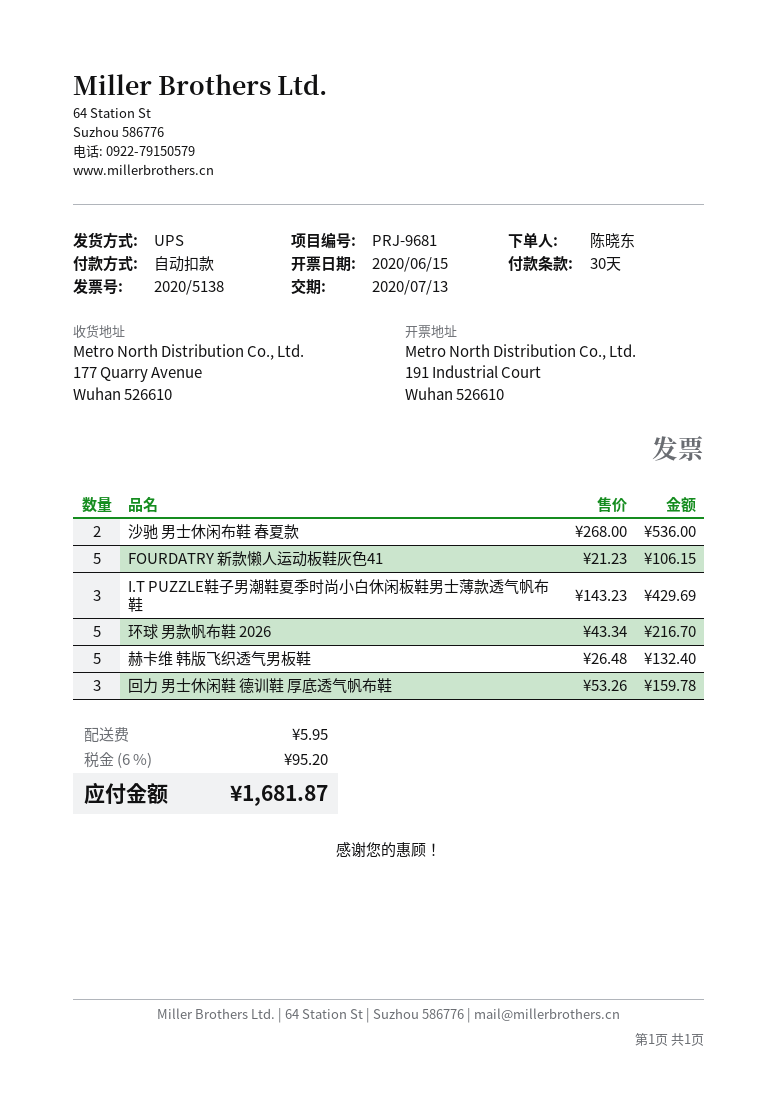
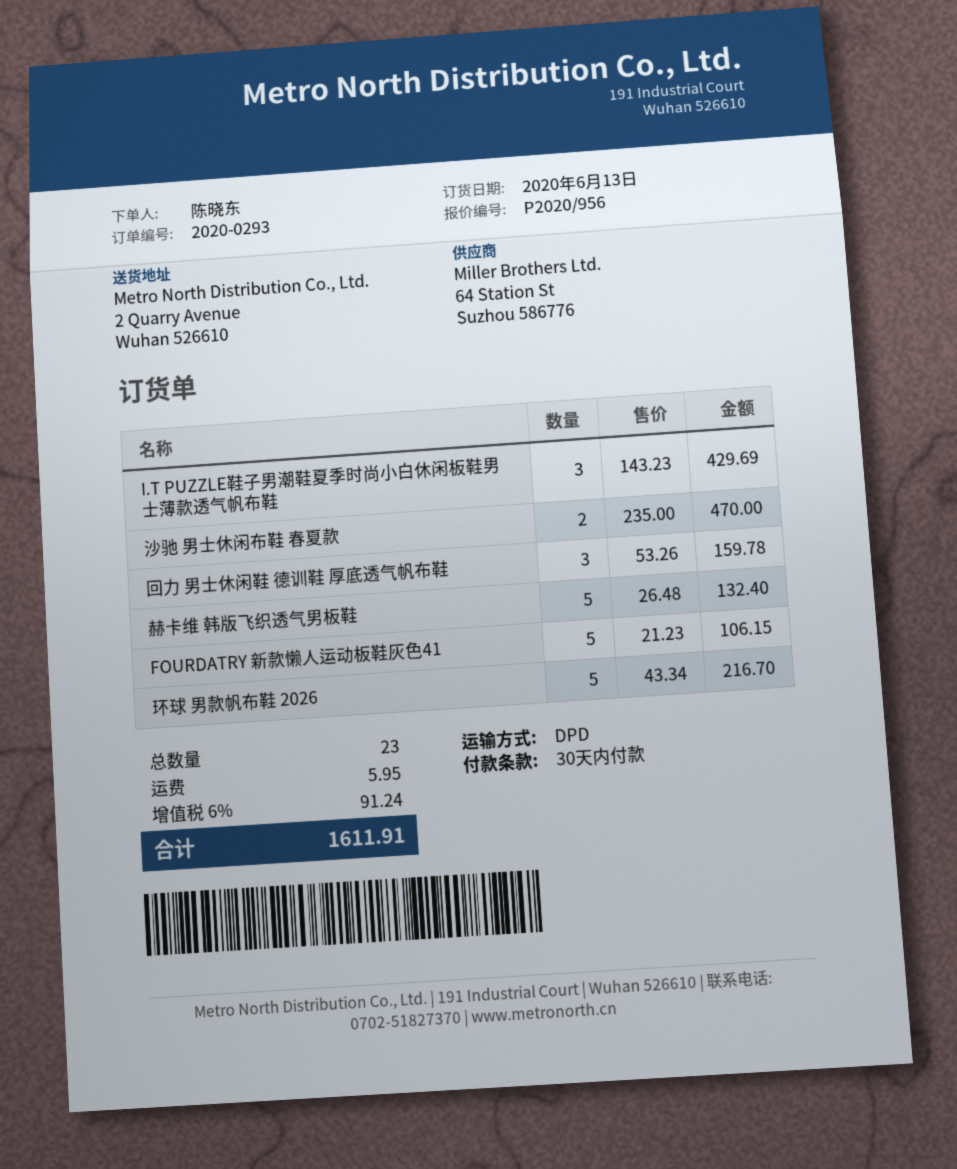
shipping method: UPS -> DPD
ship to: 177 Quarry Avenue, Wuhan 526610 -> 2 Quarry Avenue, Wuhan 526610
沙驰 男士休闲布鞋 春夏款: 2 x 268.00 = 536.00 -> 2 x 235.00 = 470.00
tax: 6% = 95.20 -> 6% = 91.24
total: 1681.87 -> 1611.91

